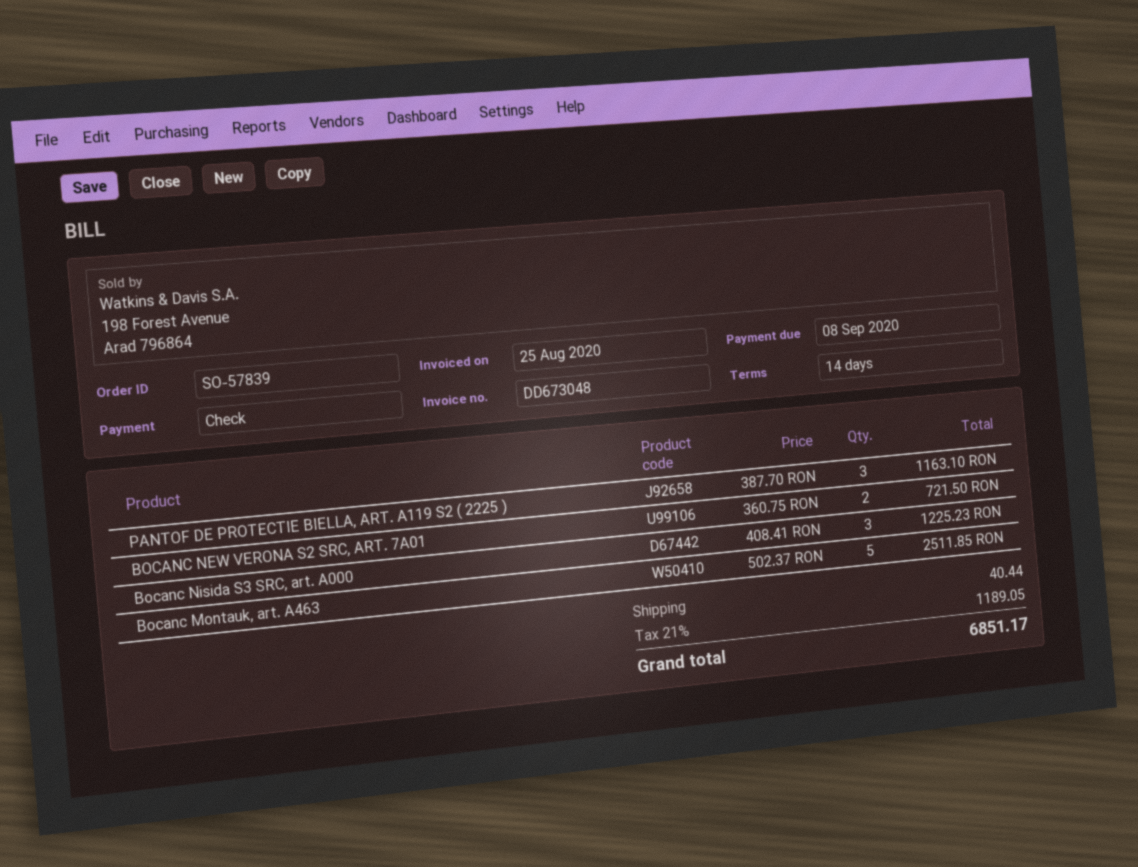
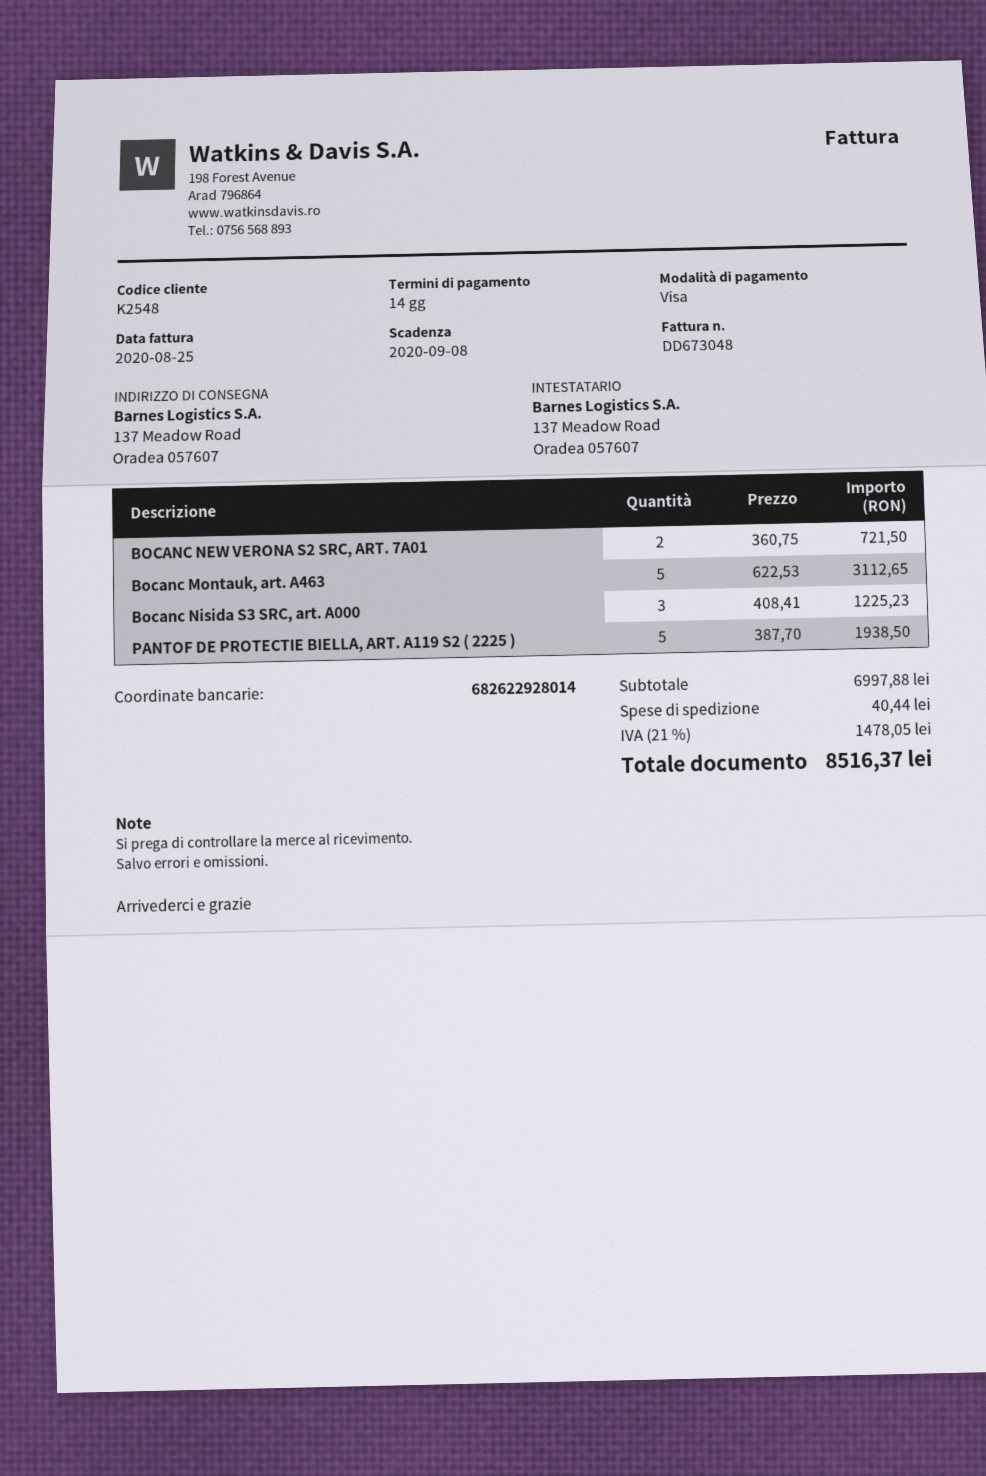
payment method: cheque -> Visa
PANTOF DE PROTECTIE BIELLA, ART. A119 S2 ( 2225 ): 3 x 387.70 = 1163.10 -> 5 x 387.70 = 1938.50
Bocanc Montauk, art. A463: 5 x 502.37 = 2511.85 -> 5 x 622.53 = 3112.65
tax: 21% = 1189.05 -> 21% = 1478.05
total: 6851.17 -> 8516.37

